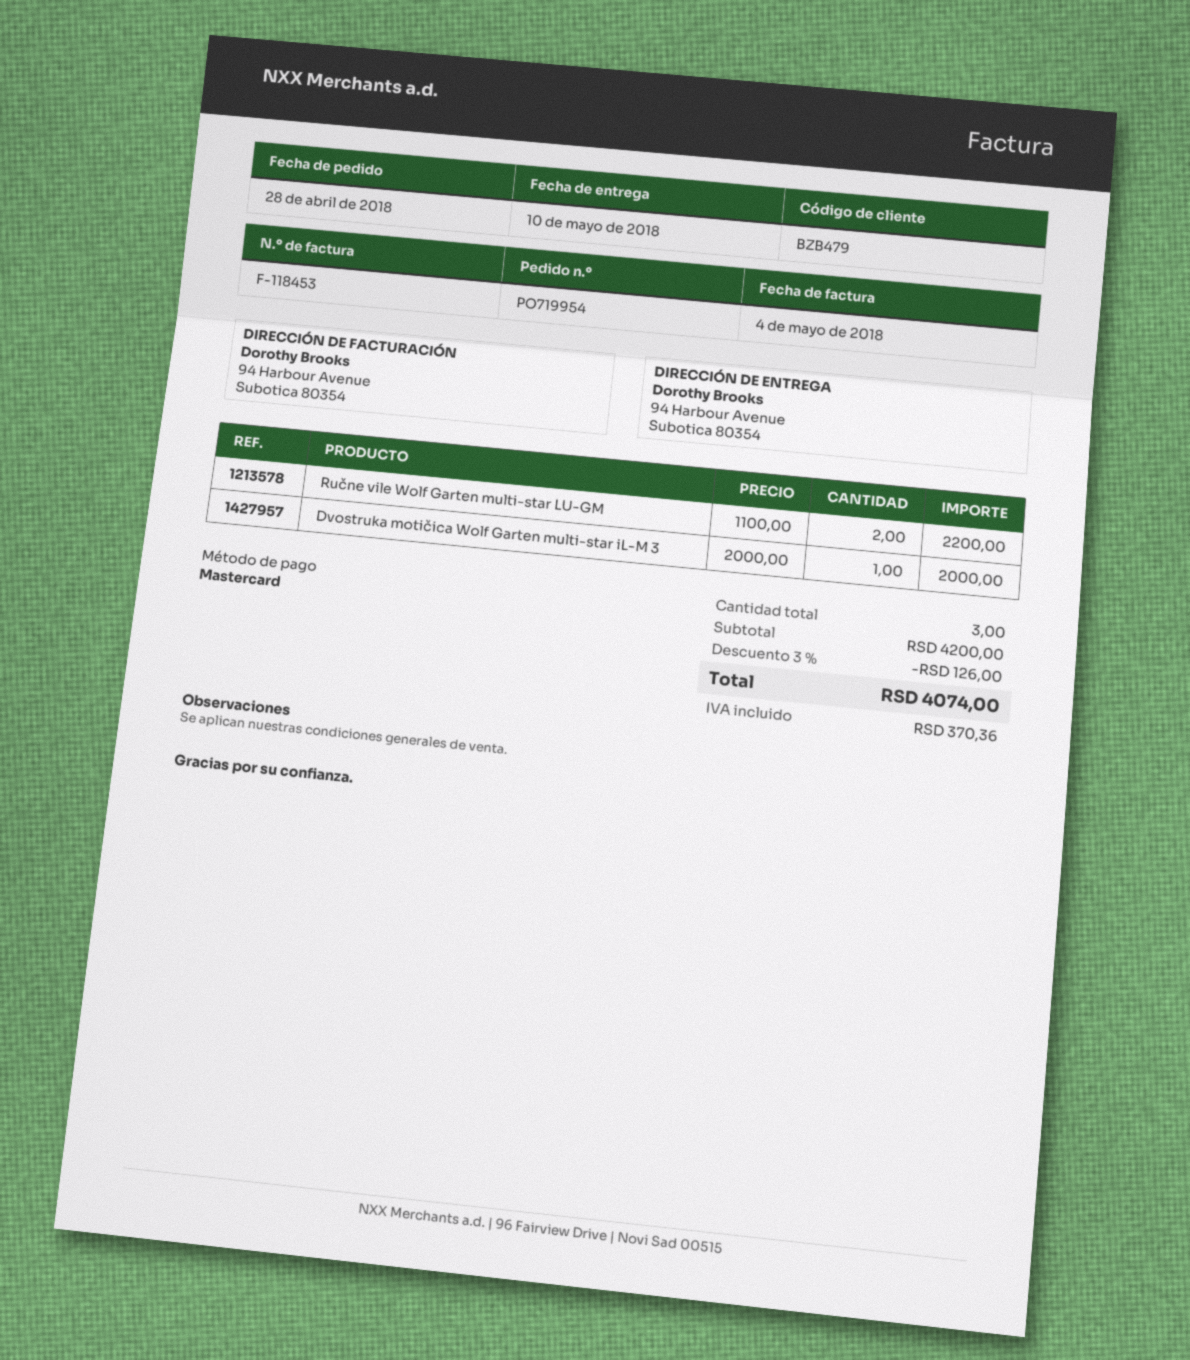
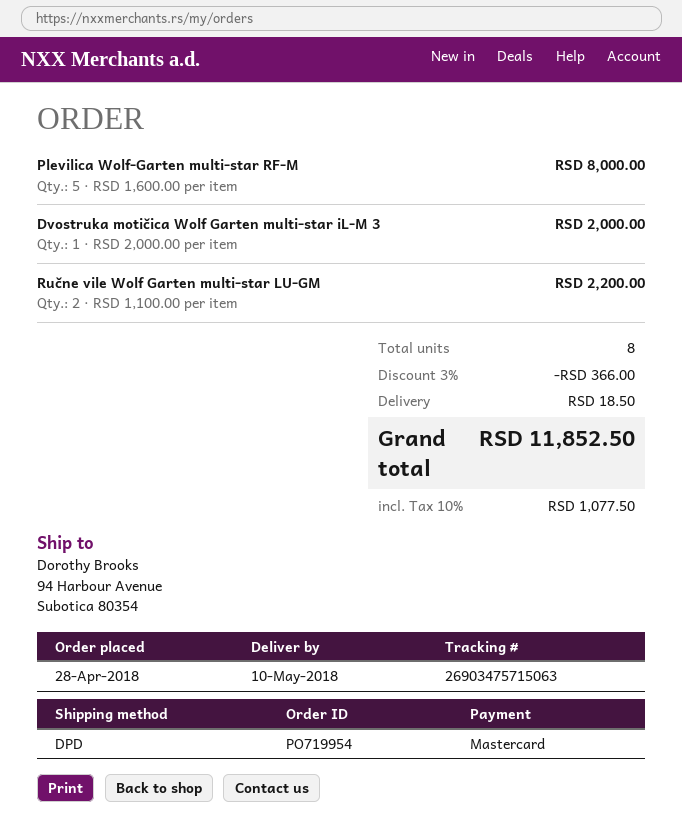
Plevilica Wolf-Garten multi-star RF-M: none -> 5 x 1600.00 = 8000.00
total quantity: 3 -> 8
discount: 3% = 126.00 -> 3% = 366.00
shipping: none -> 18.50
tax: 370.36 -> 1077.50
total: 4074.00 -> 11852.50

